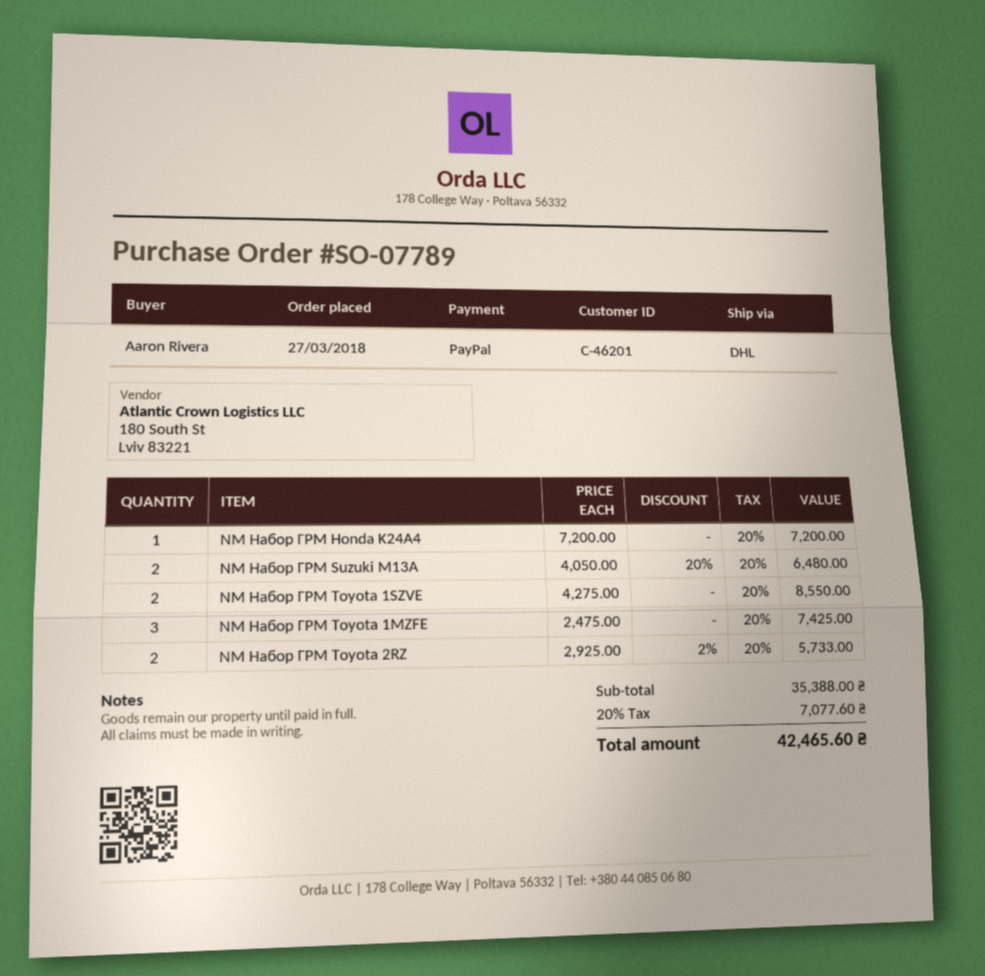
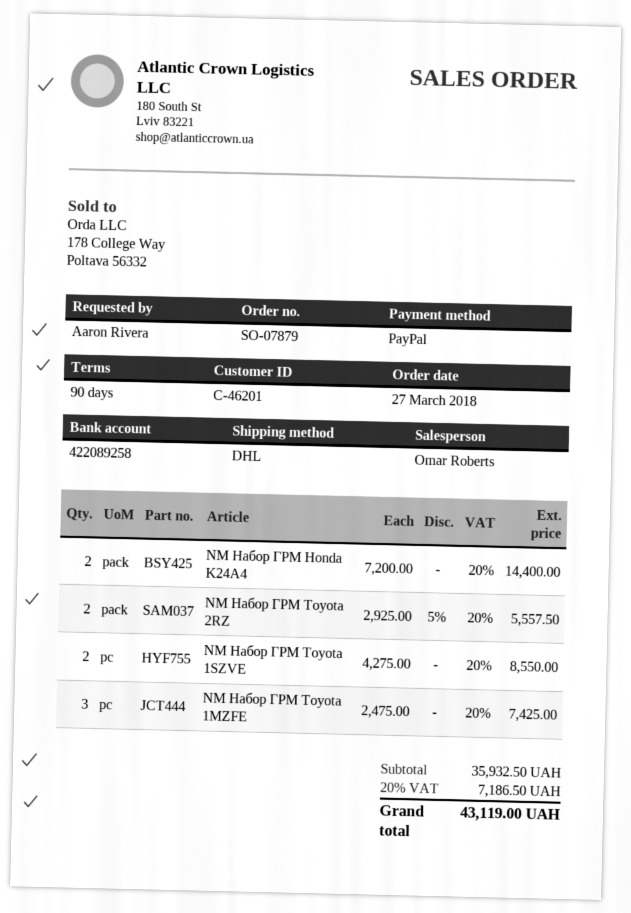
order number: SO-07789 -> SO-07879
NM Набор ГРМ Honda K24A4: 1 x 7200.00 = 7200.00 -> 2 x 7200.00 = 14400.00
NM Набор ГРМ Suzuki M13A: 2 x 4050.00 - 20% = 6480.00 -> none
NM Набор ГРМ Toyota 2RZ: 2 x 2925.00 - 2% = 5733.00 -> 2 x 2925.00 - 5% = 5557.50
subtotal: 35388.00 -> 35932.50
tax: 20% = 7077.60 -> 20% = 7186.50
total: 42465.60 -> 43119.00

